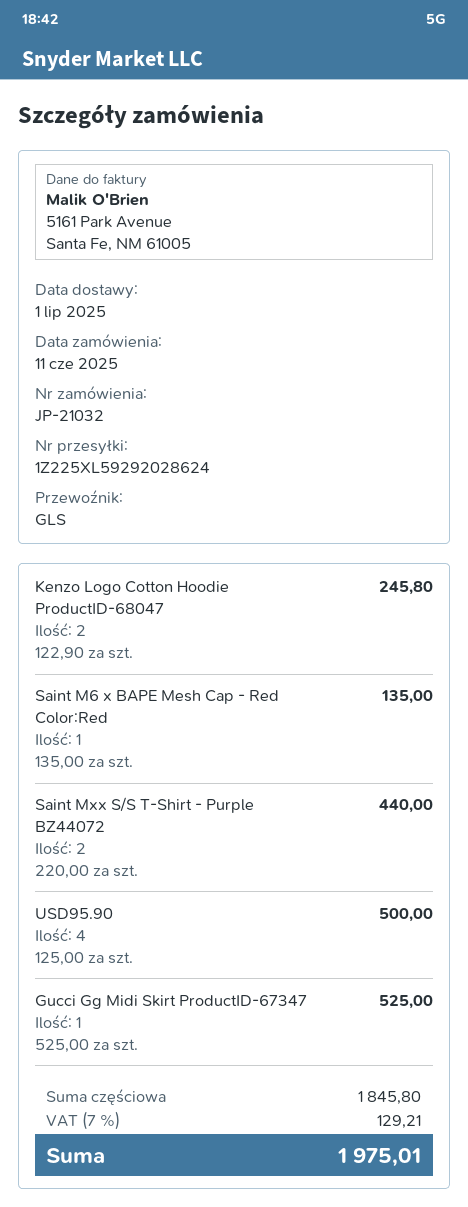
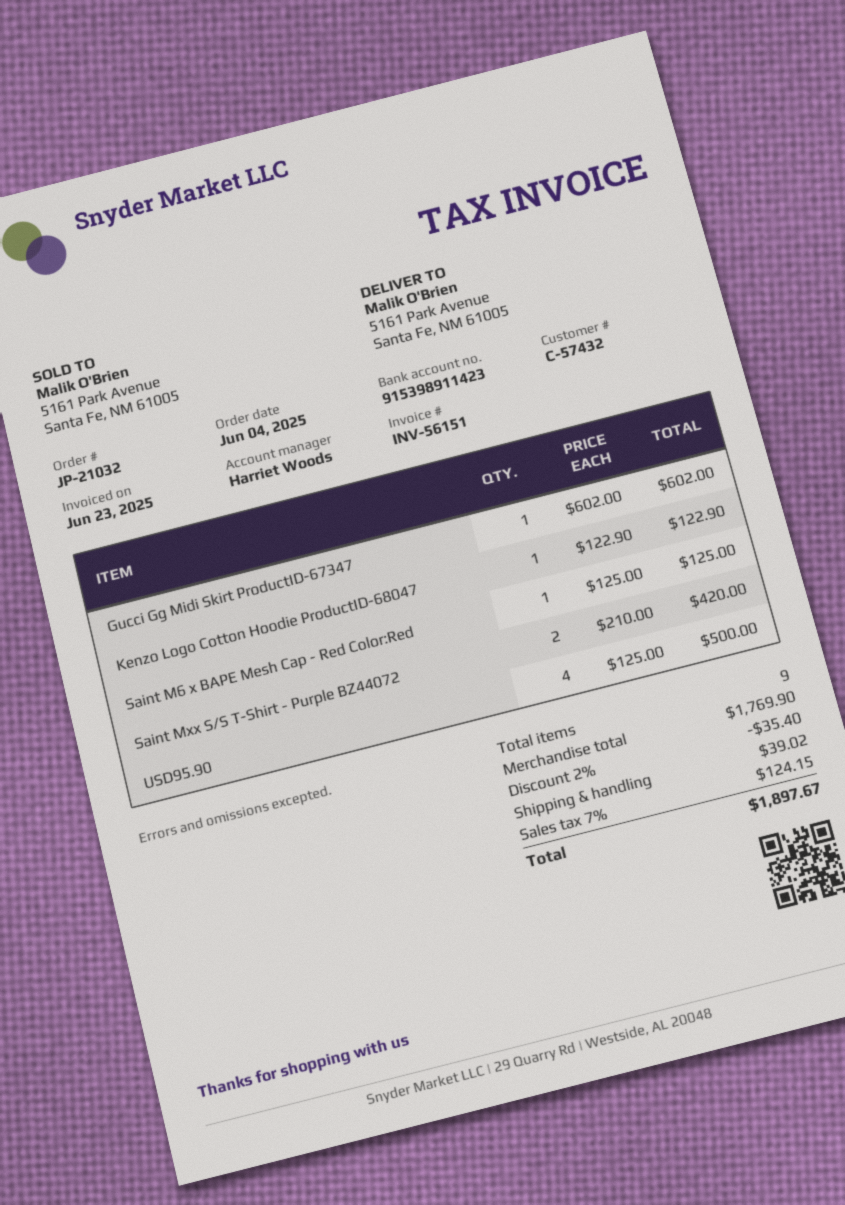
order date: 2025-06-11 -> 2025-06-04
Kenzo Logo Cotton Hoodie ProductID-68047: 2 x 122.90 = 245.80 -> 1 x 122.90 = 122.90
Saint M6 x BAPE Mesh Cap - Red Color:Red: 1 x 135.00 = 135.00 -> 1 x 125.00 = 125.00
Saint Mxx S/S T-Shirt - Purple BZ44072: 2 x 220.00 = 440.00 -> 2 x 210.00 = 420.00
Gucci Gg Midi Skirt ProductID-67347: 1 x 525.00 = 525.00 -> 1 x 602.00 = 602.00
subtotal: 1845.80 -> 1769.90
discount: none -> 2% = 35.40
shipping: none -> 39.02
tax: 7% = 129.21 -> 7% = 124.15
total: 1975.01 -> 1897.67

